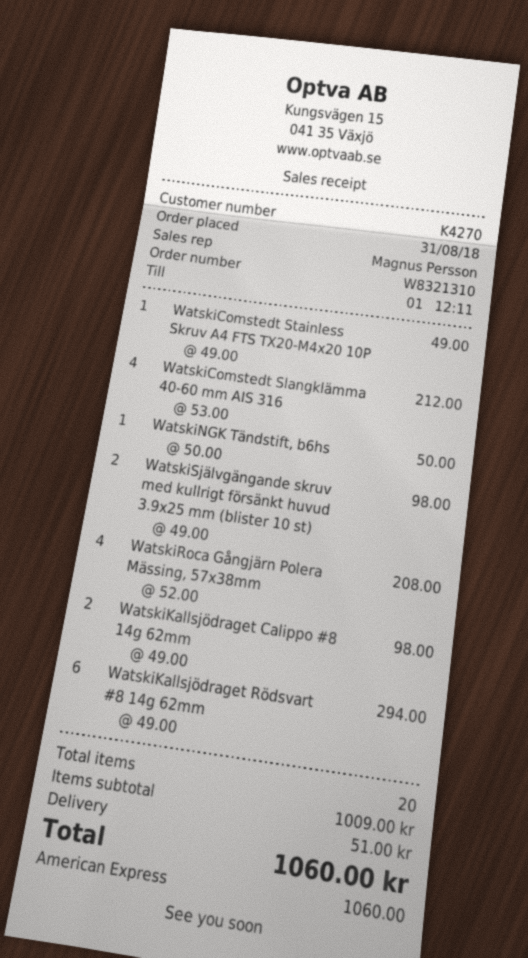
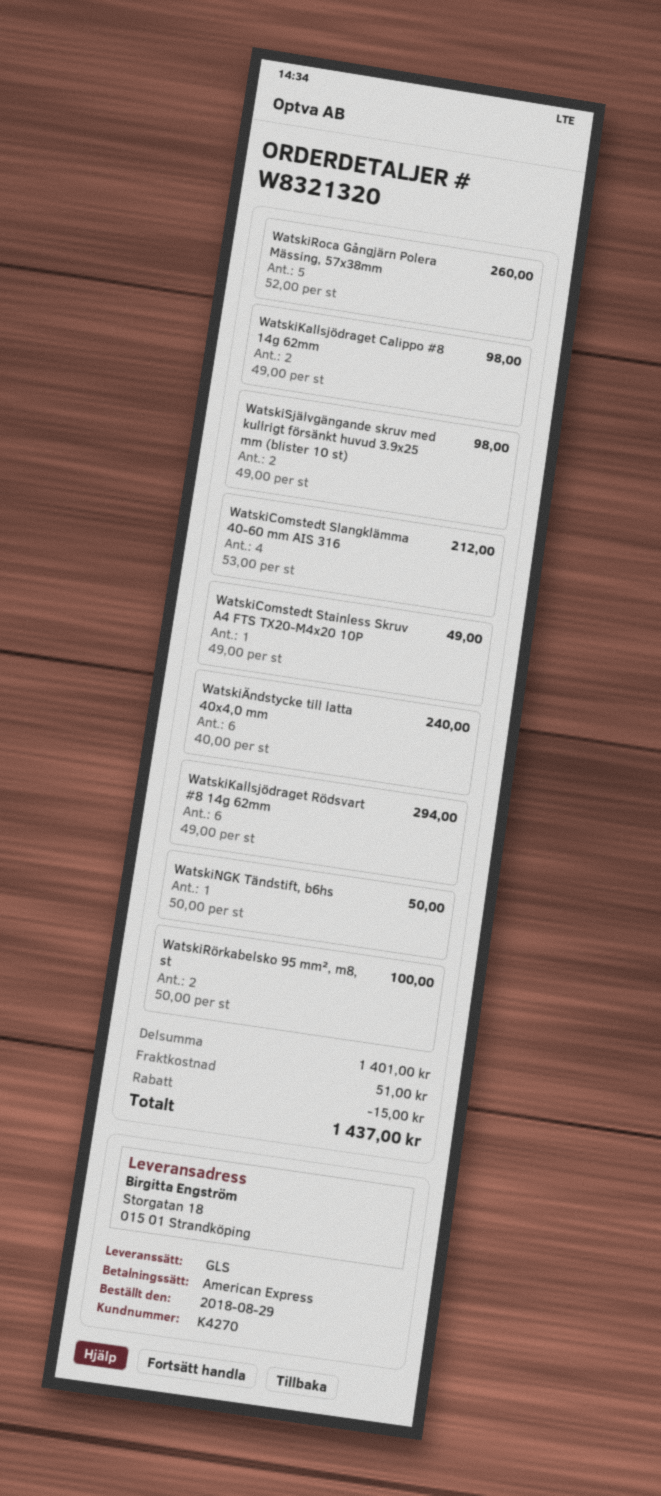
order number: W8321310 -> W8321320
order date: 2018-08-31 -> 2018-08-29
WatskiRoca Gångjärn Polera Mässing, 57x38mm: 4 x 52.00 = 208.00 -> 5 x 52.00 = 260.00
WatskiÄndstycke till latta 40x4,0 mm: none -> 6 x 40.00 = 240.00
WatskiRörkabelsko 95 mm², m8, st: none -> 2 x 50.00 = 100.00
subtotal: 1009.00 -> 1401.00
discount: none -> 15.00
total: 1060.00 -> 1437.00

